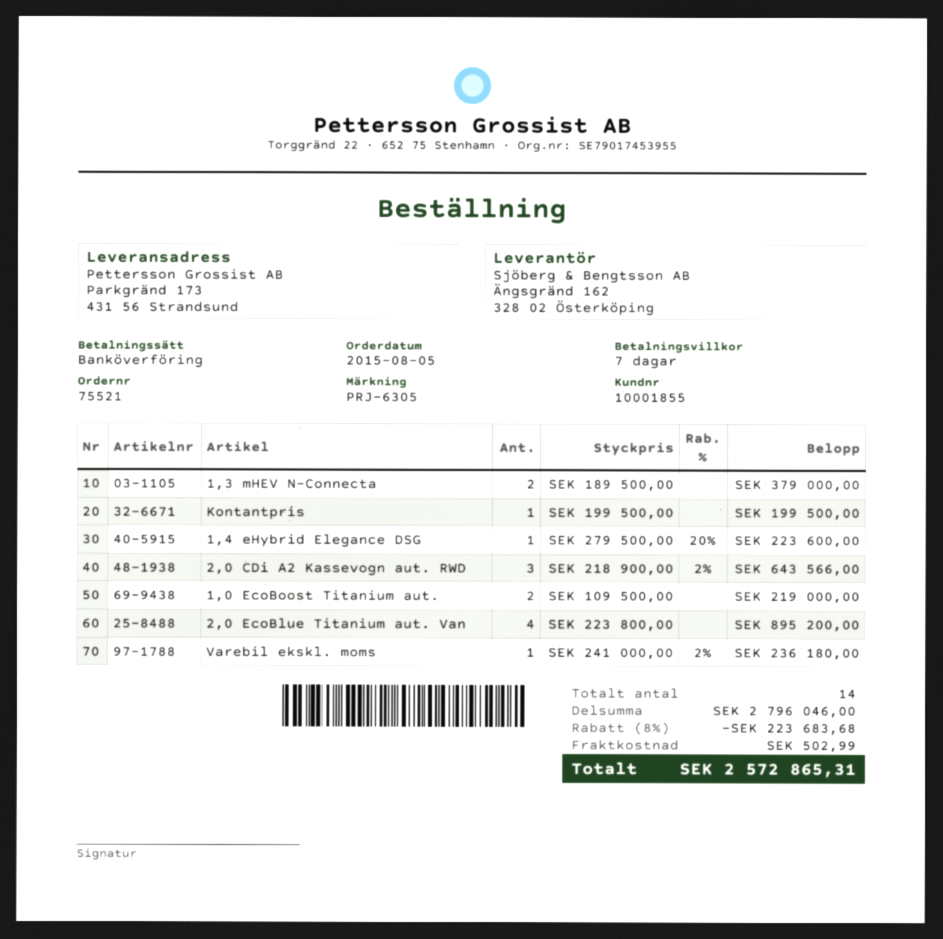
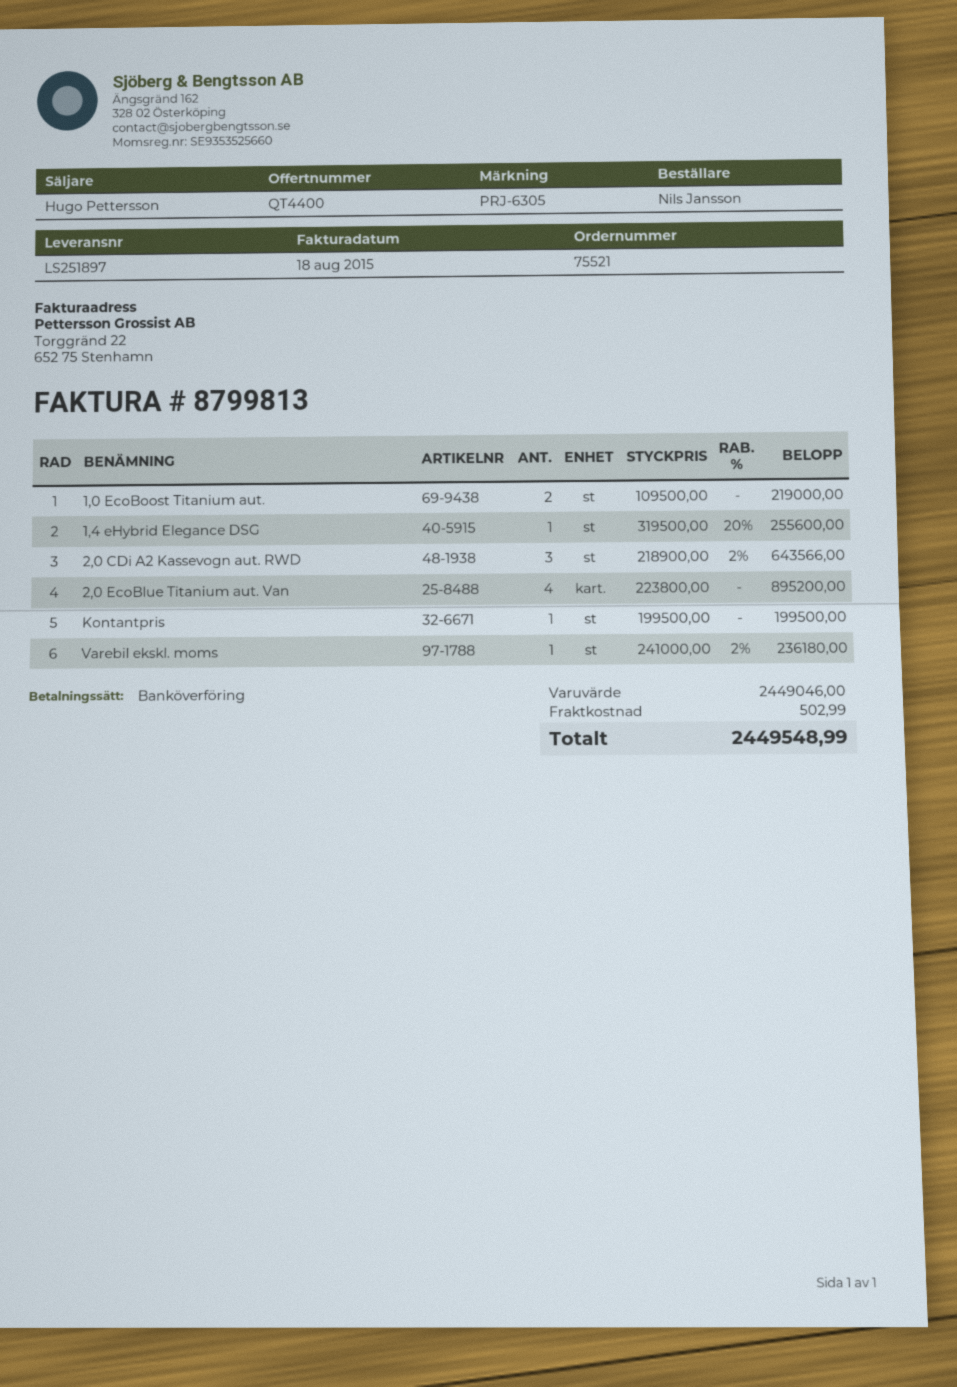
1,3 mHEV N-Connecta: 2 x 189500.00 = 379000.00 -> none
1,4 eHybrid Elegance DSG: 1 x 279500.00 - 20% = 223600.00 -> 1 x 319500.00 - 20% = 255600.00
subtotal: 2796046.00 -> 2449046.00
discount: 8% = 223683.68 -> none
total: 2572865.31 -> 2449548.99

